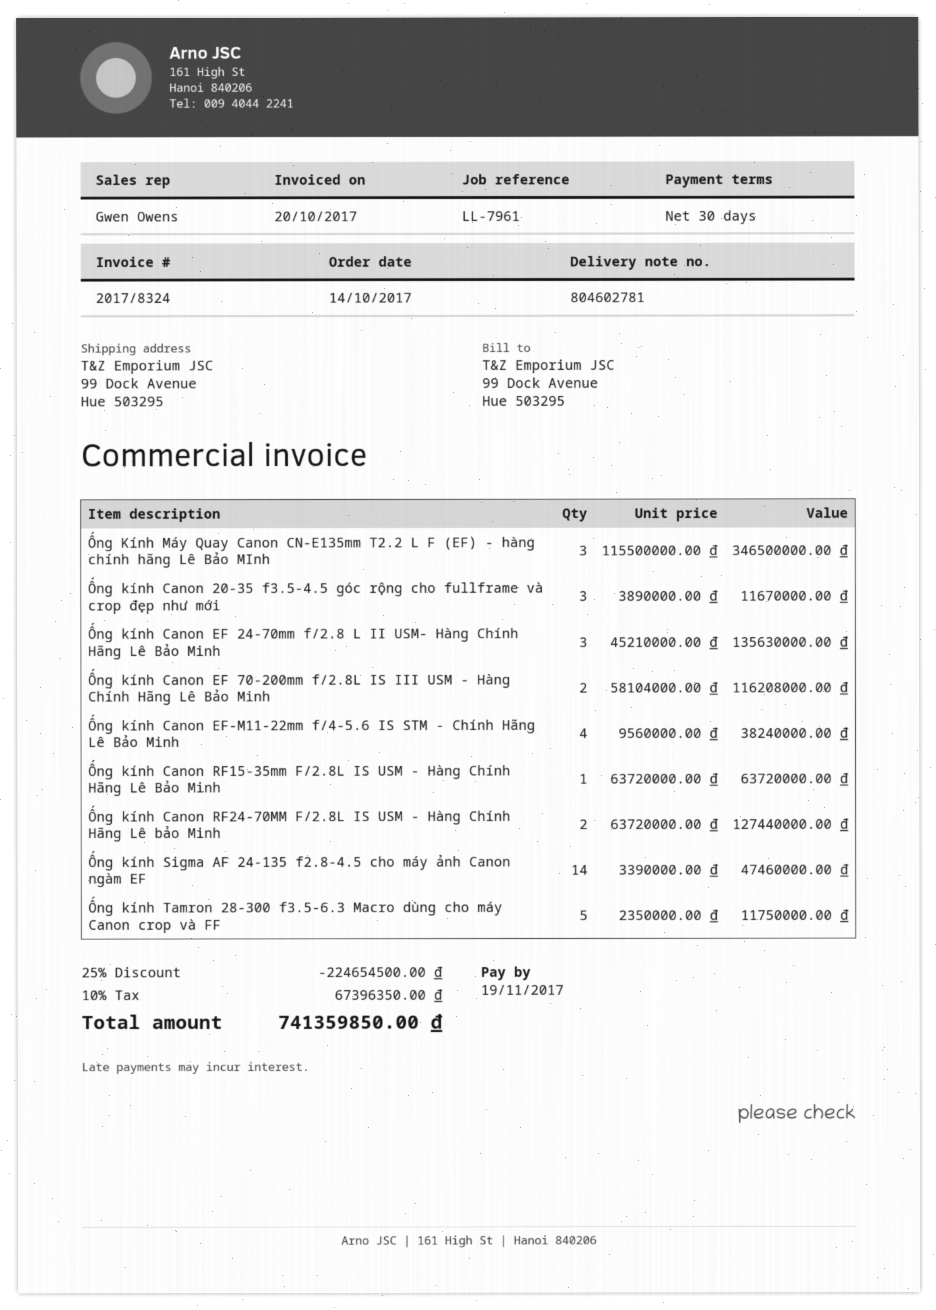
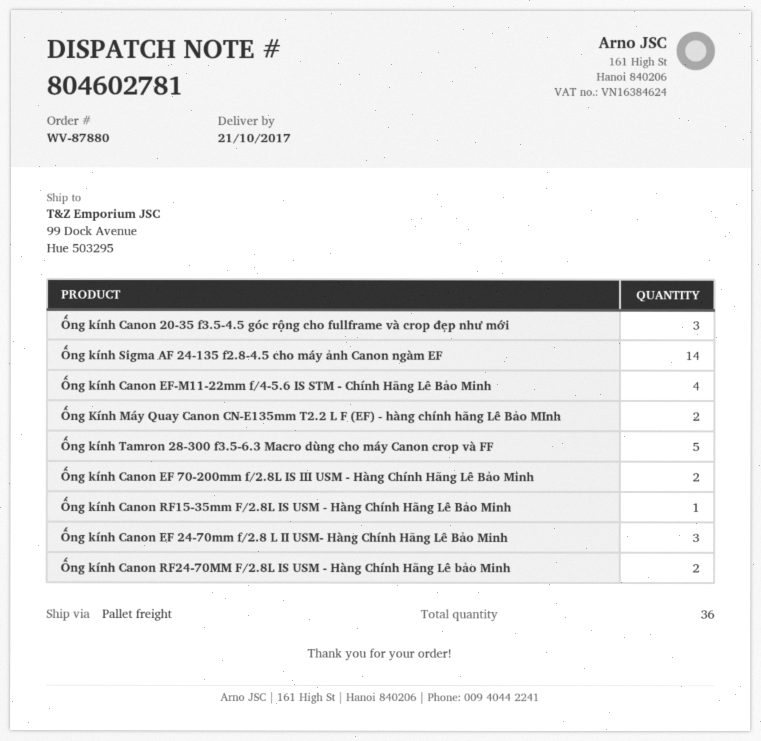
Ống Kính Máy Quay Canon CN-E135mm T2.2 L F (EF) - hàng chính hãng Lê Bảo MInh: 3 -> 2

